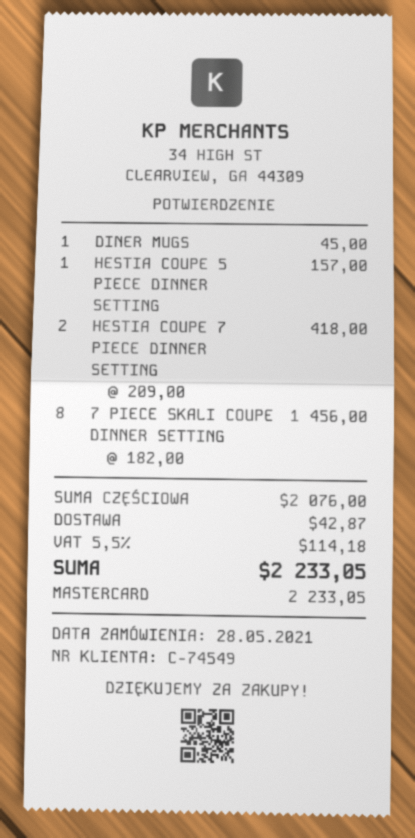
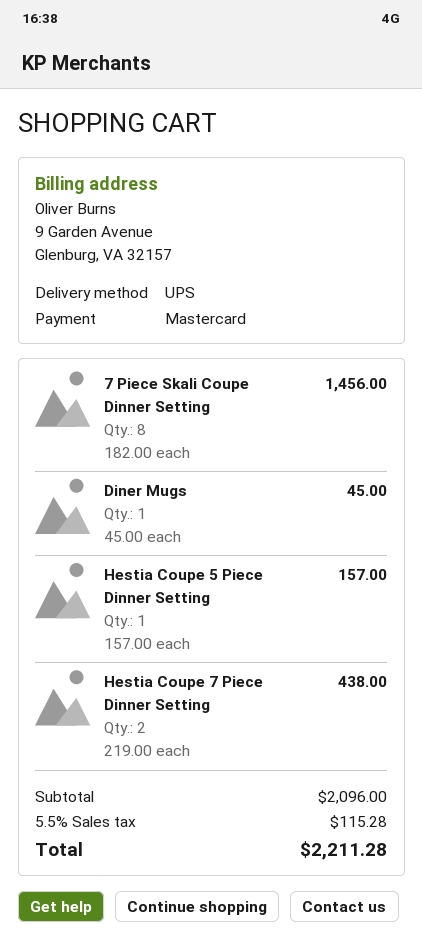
HESTIA COUPE 7 PIECE DINNER SETTING: 2 x 209.00 = 418.00 -> 2 x 219.00 = 438.00
subtotal: 2076.00 -> 2096.00
shipping: 42.87 -> none
tax: 5.5% = 114.18 -> 5.5% = 115.28
total: 2233.05 -> 2211.28

